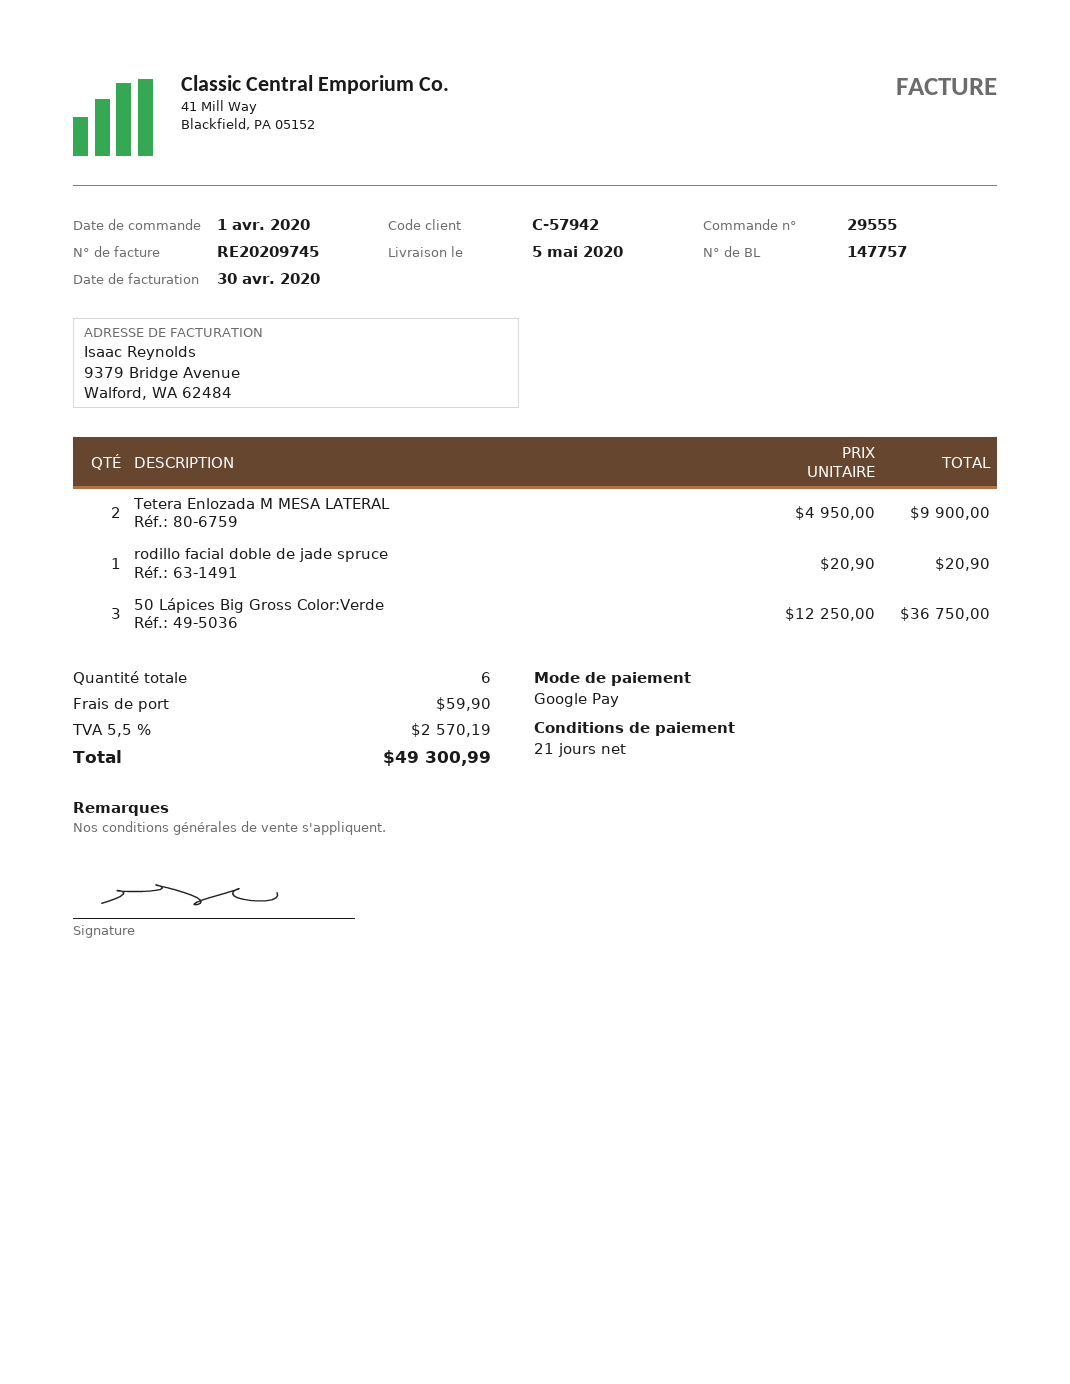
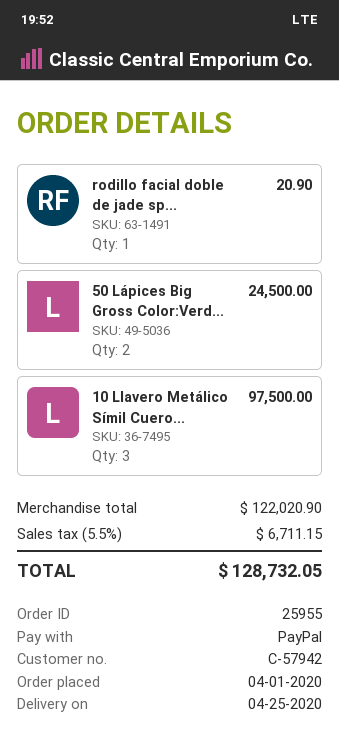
order number: 29555 -> 25955
delivery date: 2020-05-05 -> 2020-04-25
payment method: Google Pay -> PayPal
Tetera Enlozada M MESA LATERAL: 2 for 9900.00 -> none
50 Lápices Big Gross Color:Verde: 3 for 36750.00 -> 2 for 24500.00
10 Llavero Metálico Símil Cuero...: none -> 3 for 97500.00
shipping: 59.90 -> none
tax: 5.5% = 2570.19 -> 5.5% = 6711.15
total: 49300.99 -> 128732.05

